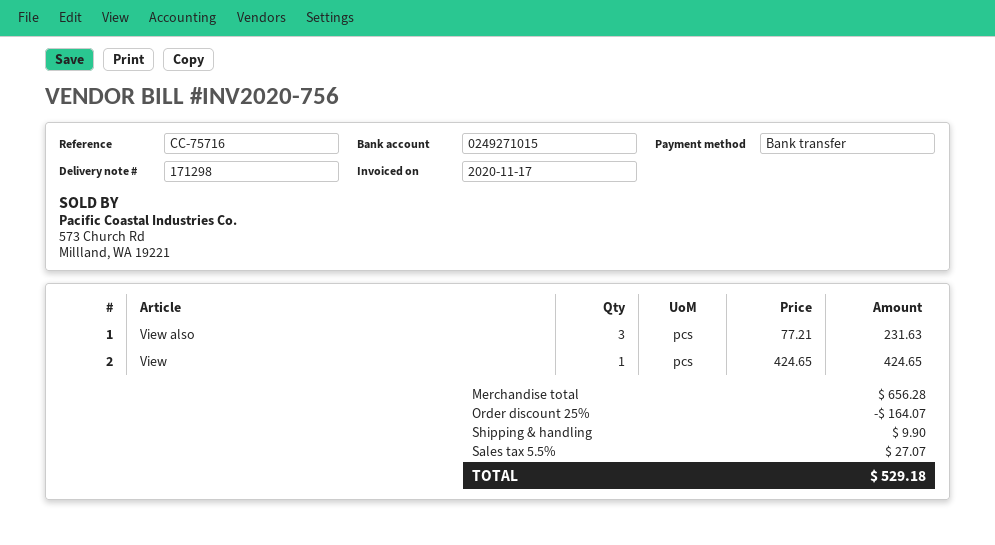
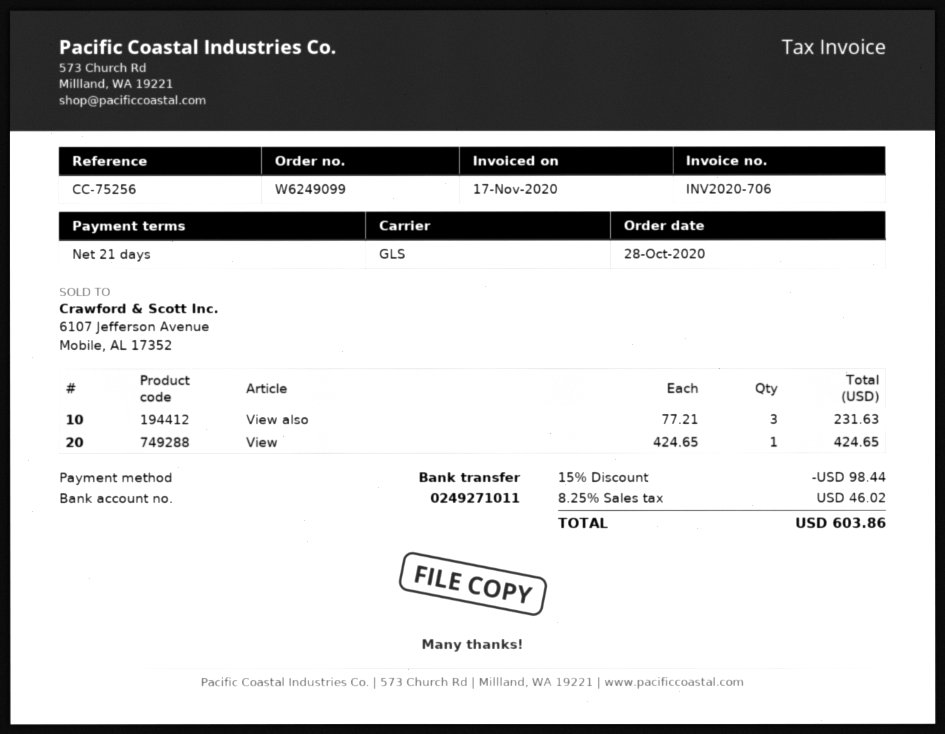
invoice number: INV2020-756 -> INV2020-706
reference: CC-75716 -> CC-75256
bank account: 0249271015 -> 0249271011
discount: 25% = 164.07 -> 15% = 98.44
shipping: 9.90 -> none
tax: 5.5% = 27.07 -> 8.25% = 46.02
total: 529.18 -> 603.86

